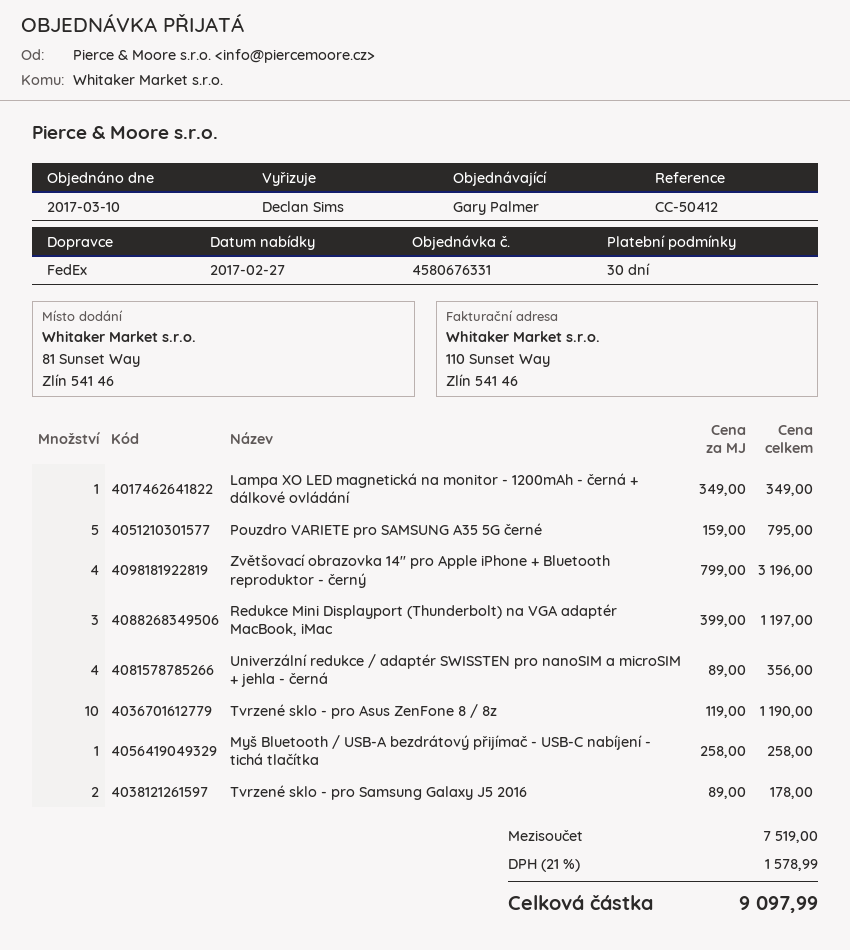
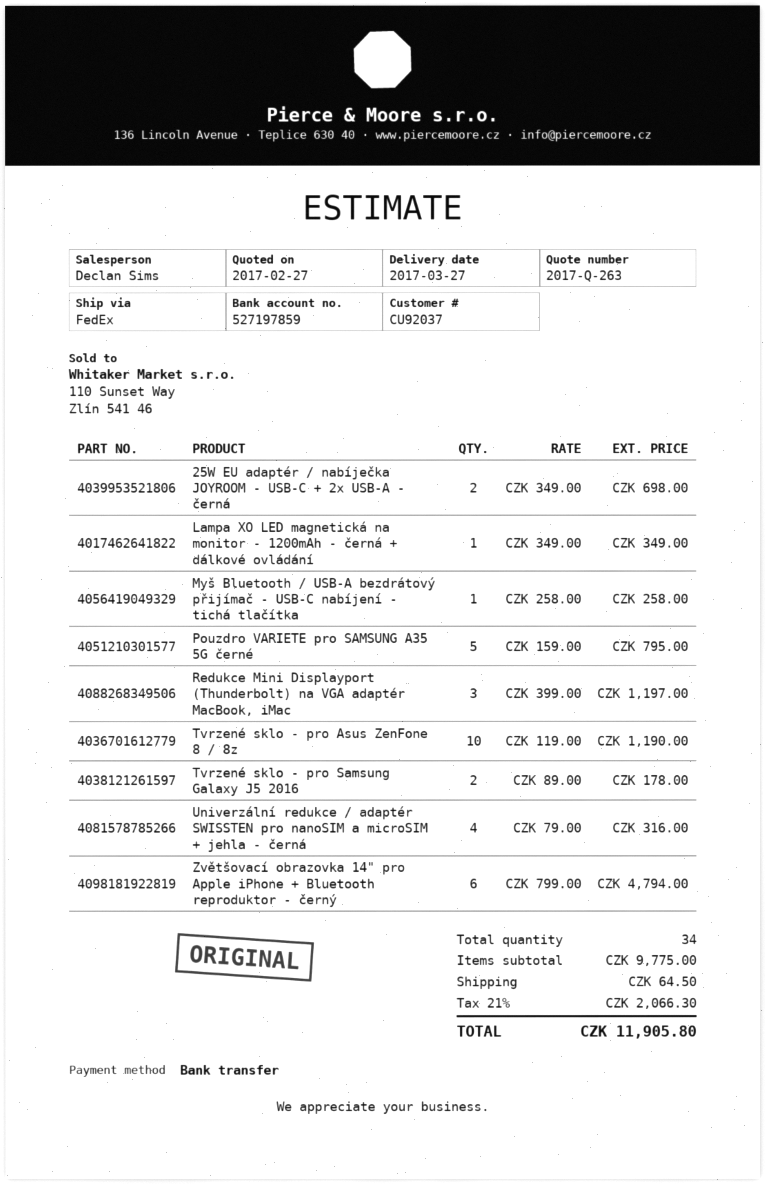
Zvětšovací obrazovka 14" pro Apple iPhone + Bluetooth reproduktor - černý: 4 x 799.00 = 3196.00 -> 6 x 799.00 = 4794.00
Univerzální redukce / adaptér SWISSTEN pro nanoSIM a microSIM + jehla - černá: 4 x 89.00 = 356.00 -> 4 x 79.00 = 316.00
25W EU adaptér / nabíječka JOYROOM - USB-C + 2x USB-A - černá: none -> 2 x 349.00 = 698.00
subtotal: 7519.00 -> 9775.00
shipping: none -> 64.50
tax: 21% = 1578.99 -> 21% = 2066.30
total: 9097.99 -> 11905.80

